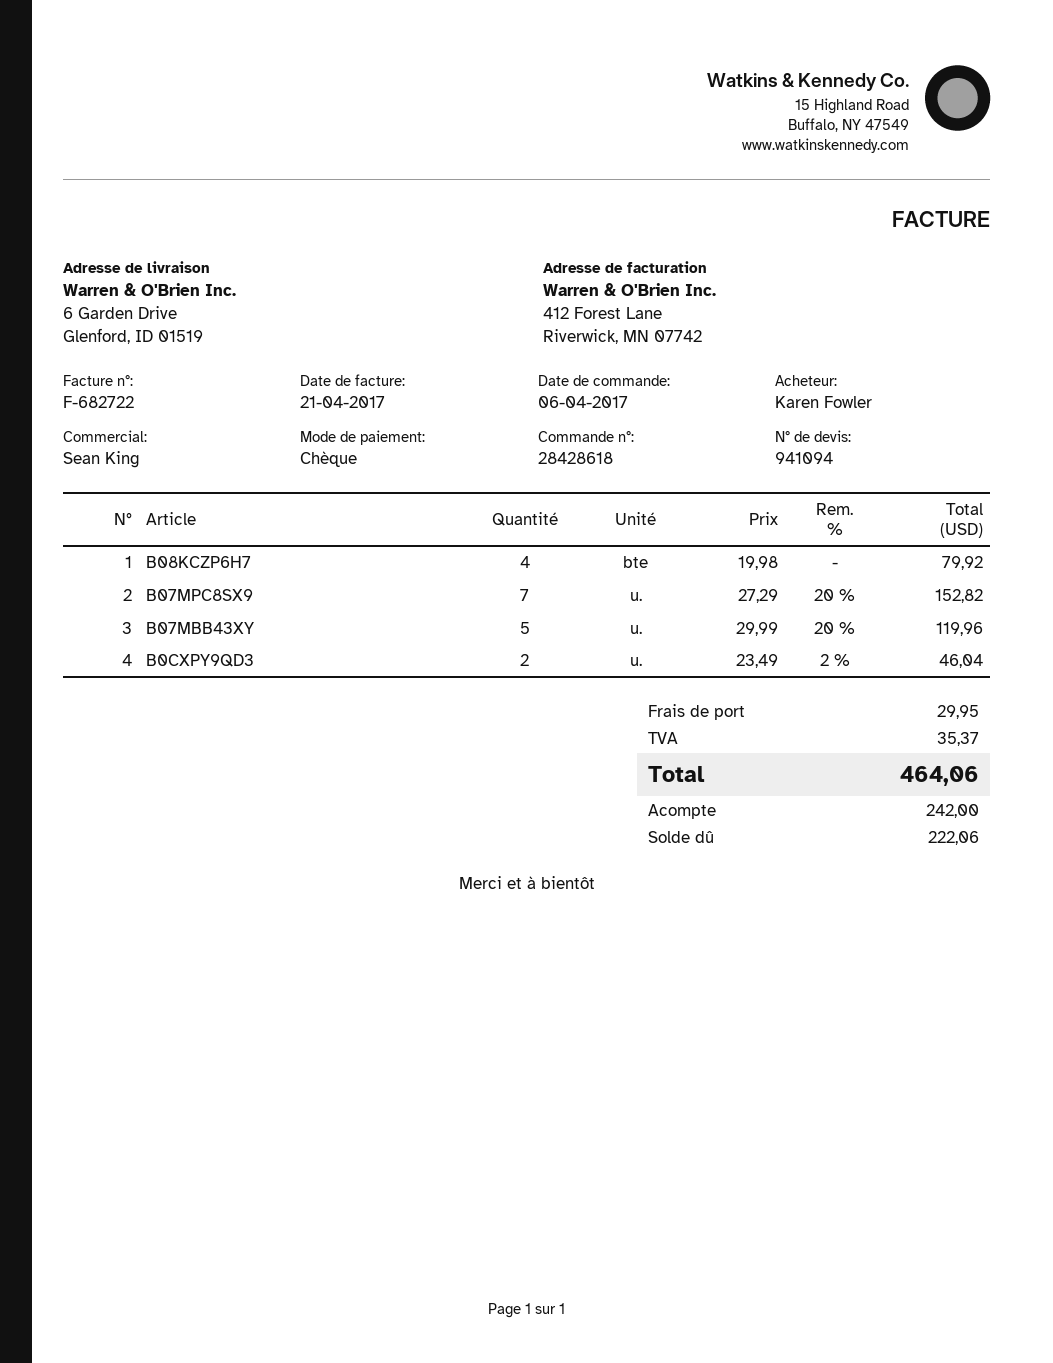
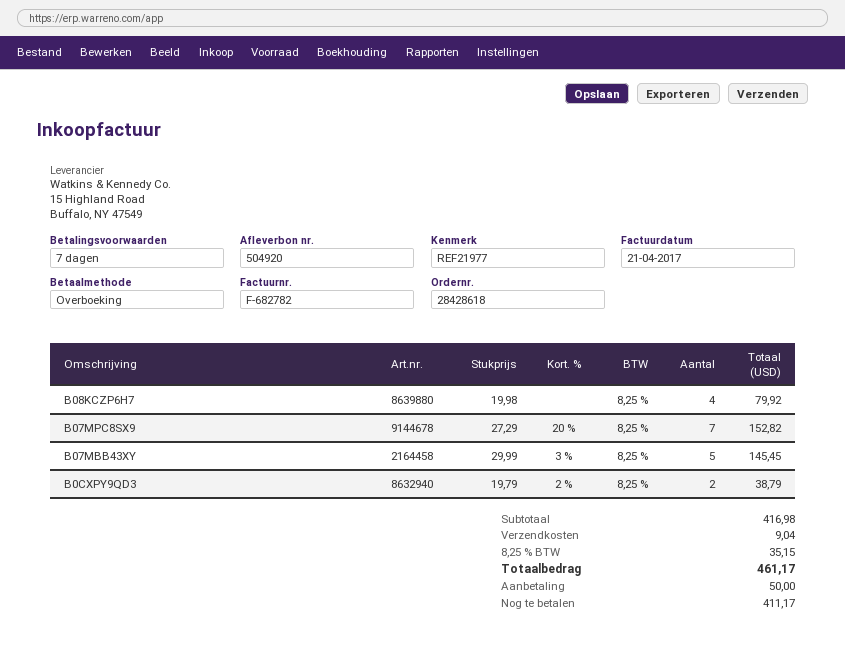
invoice number: F-682722 -> F-682782
payment method: cheque -> bank transfer
B07MBB43XY: 5 x 29.99 - 20% = 119.96 -> 5 x 29.99 - 3% = 145.45
B0CXPY9QD3: 2 x 23.49 - 2% = 46.04 -> 2 x 19.79 - 2% = 38.79
shipping: 29.95 -> 9.04
tax: 35.37 -> 35.15
total: 464.06 -> 461.17
deposit: 242.00 -> 50.00
balance: 222.06 -> 411.17

